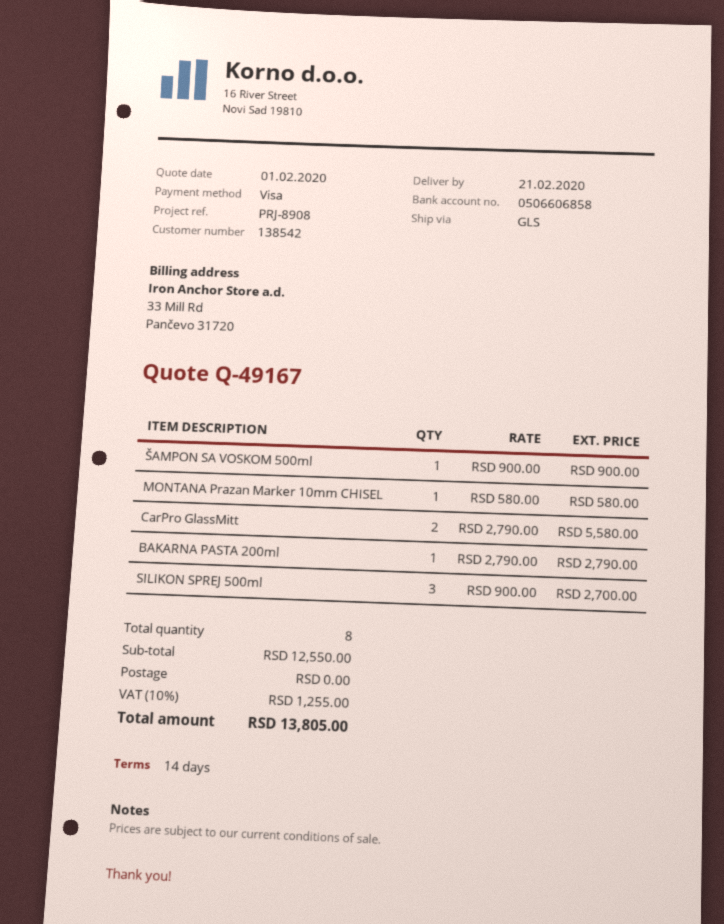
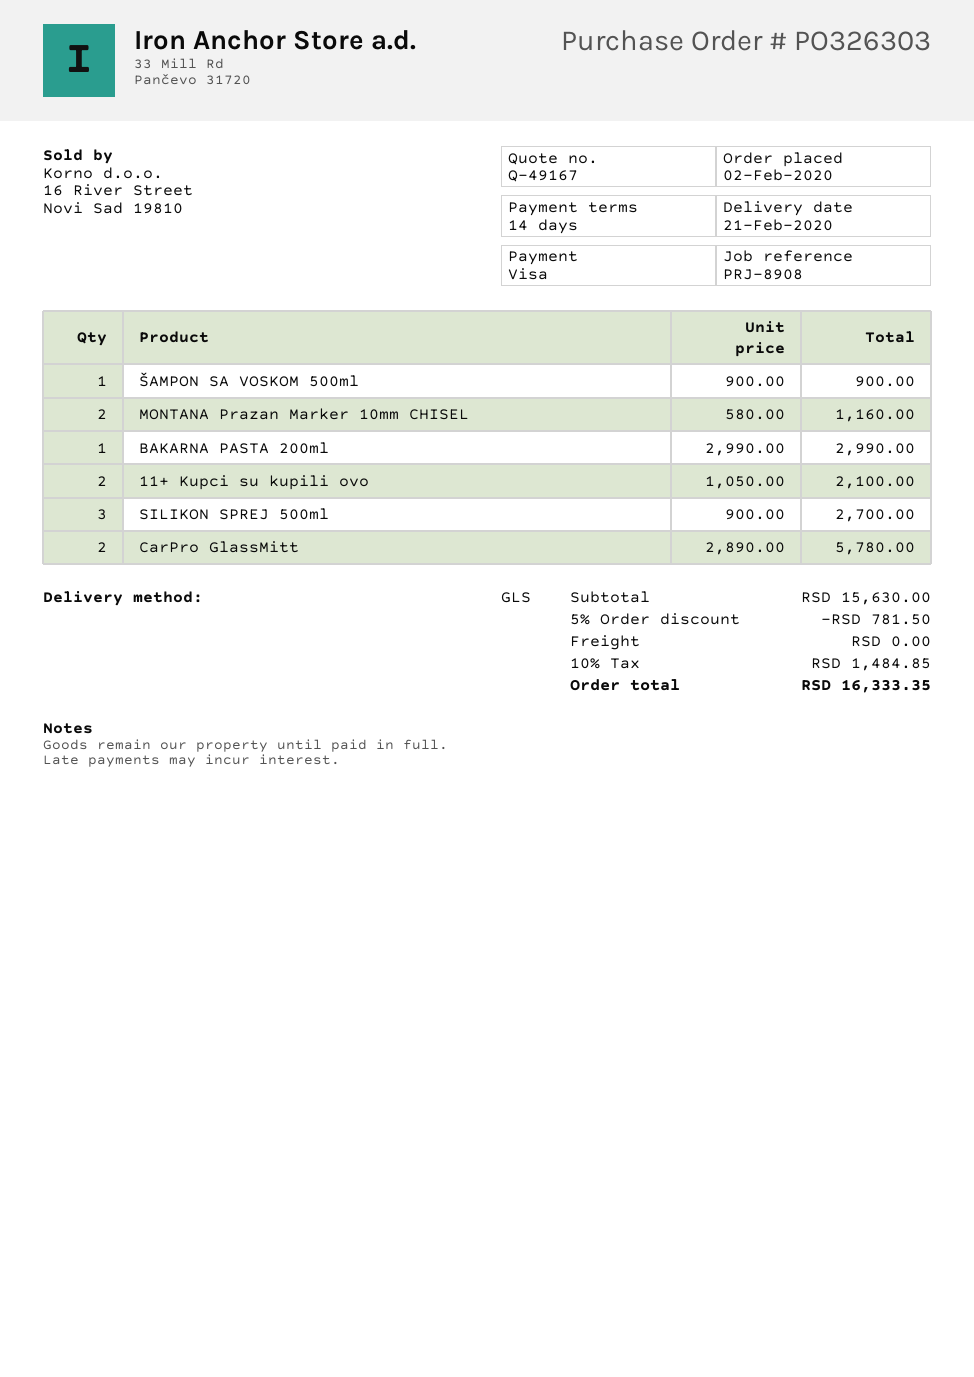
MONTANA Prazan Marker 10mm CHISEL: 1 x 580.00 = 580.00 -> 2 x 580.00 = 1160.00
CarPro GlassMitt: 2 x 2790.00 = 5580.00 -> 2 x 2890.00 = 5780.00
BAKARNA PASTA 200ml: 1 x 2790.00 = 2790.00 -> 1 x 2990.00 = 2990.00
11+ Kupci su kupili ovo: none -> 2 x 1050.00 = 2100.00
subtotal: 12550.00 -> 15630.00
discount: none -> 5% = 781.50
tax: 10% = 1255.00 -> 10% = 1484.85
total: 13805.00 -> 16333.35

